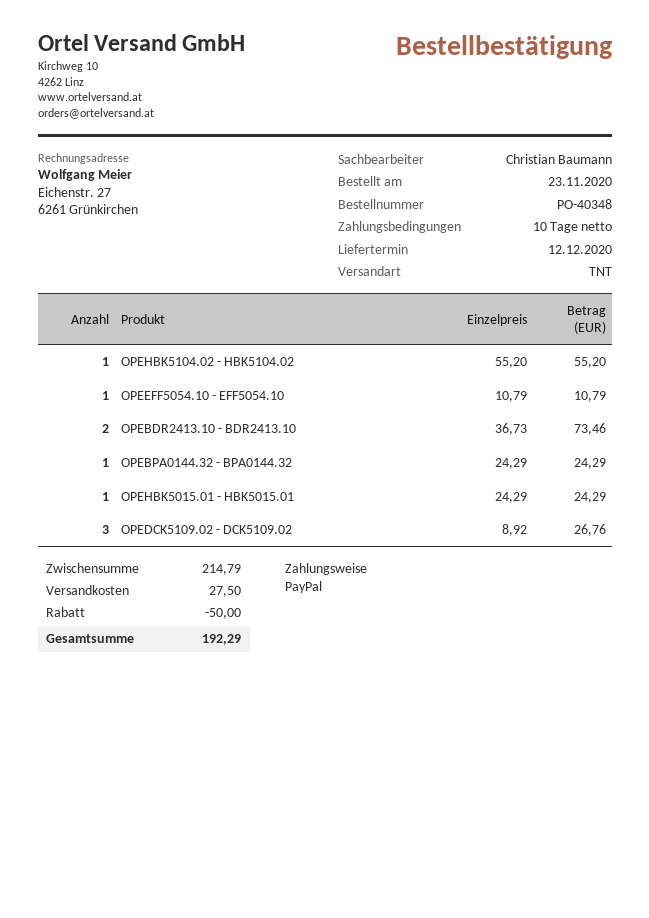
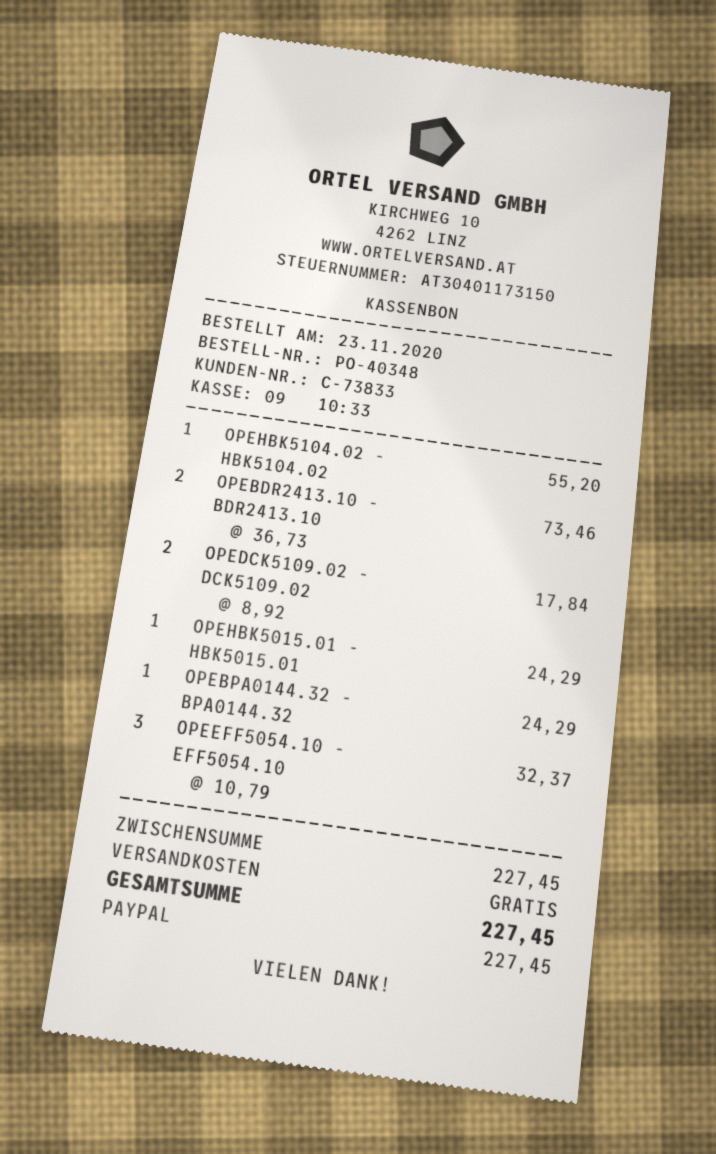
OPEEFF5054.10 - EFF5054.10: 1 x 10.79 = 10.79 -> 3 x 10.79 = 32.37
OPEDCK5109.02 - DCK5109.02: 3 x 8.92 = 26.76 -> 2 x 8.92 = 17.84
subtotal: 214.79 -> 227.45
discount: 50.00 -> none
shipping: 27.50 -> 0.00
total: 192.29 -> 227.45

